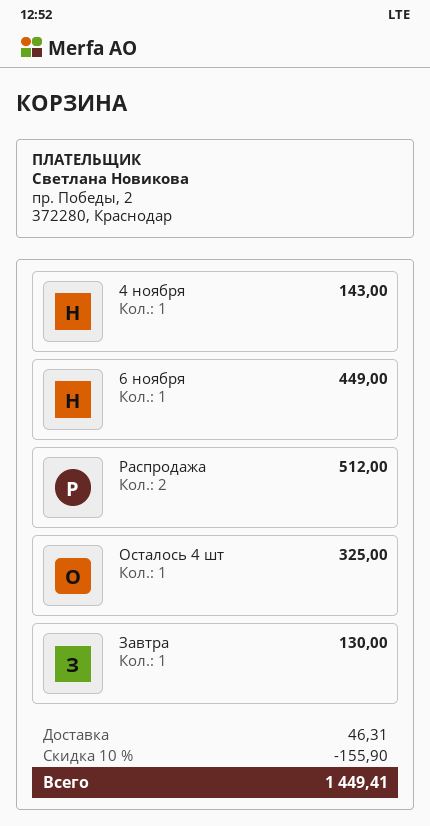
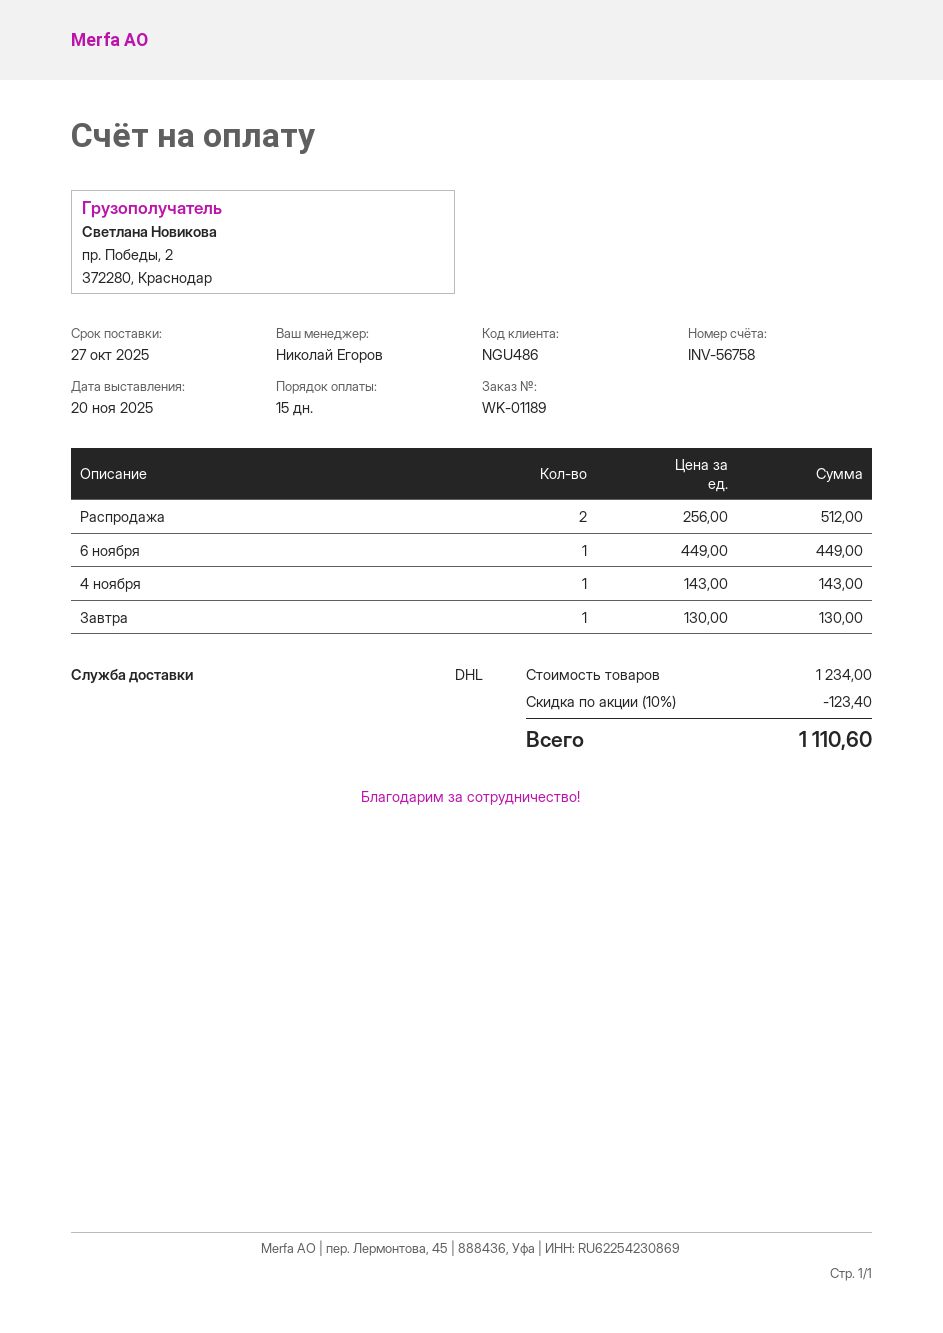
Осталось 4 шт: 1 for 325.00 -> none
discount: 10% = 155.90 -> 10% = 123.40
shipping: 46.31 -> none
total: 1449.41 -> 1110.60

